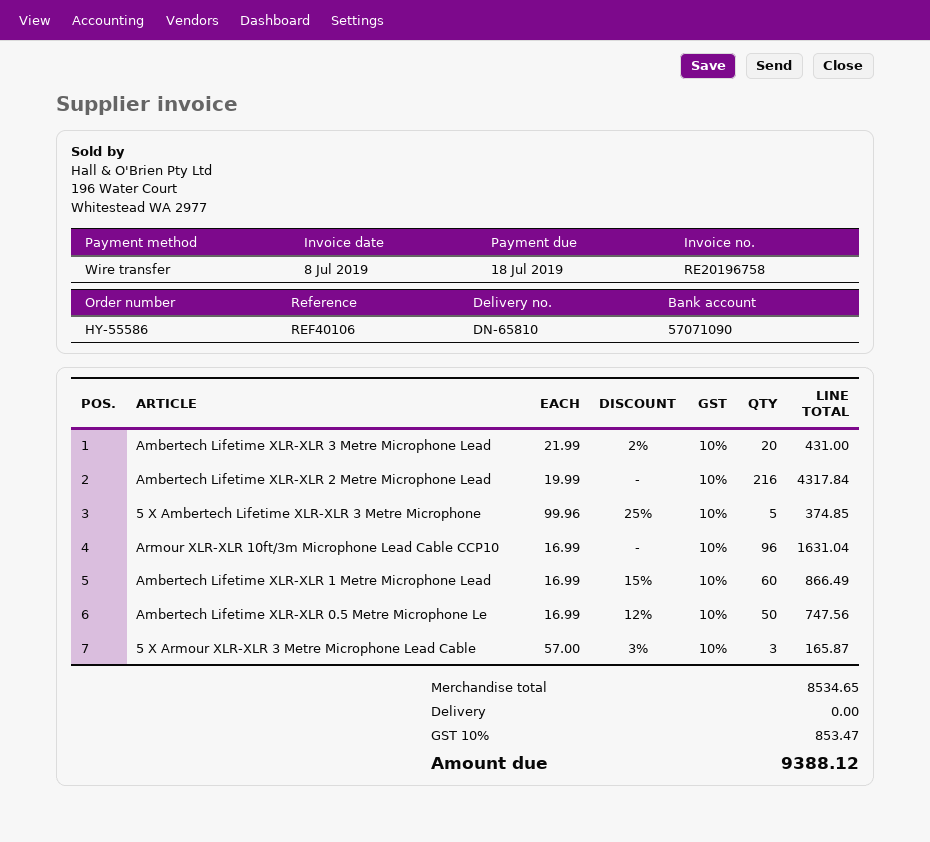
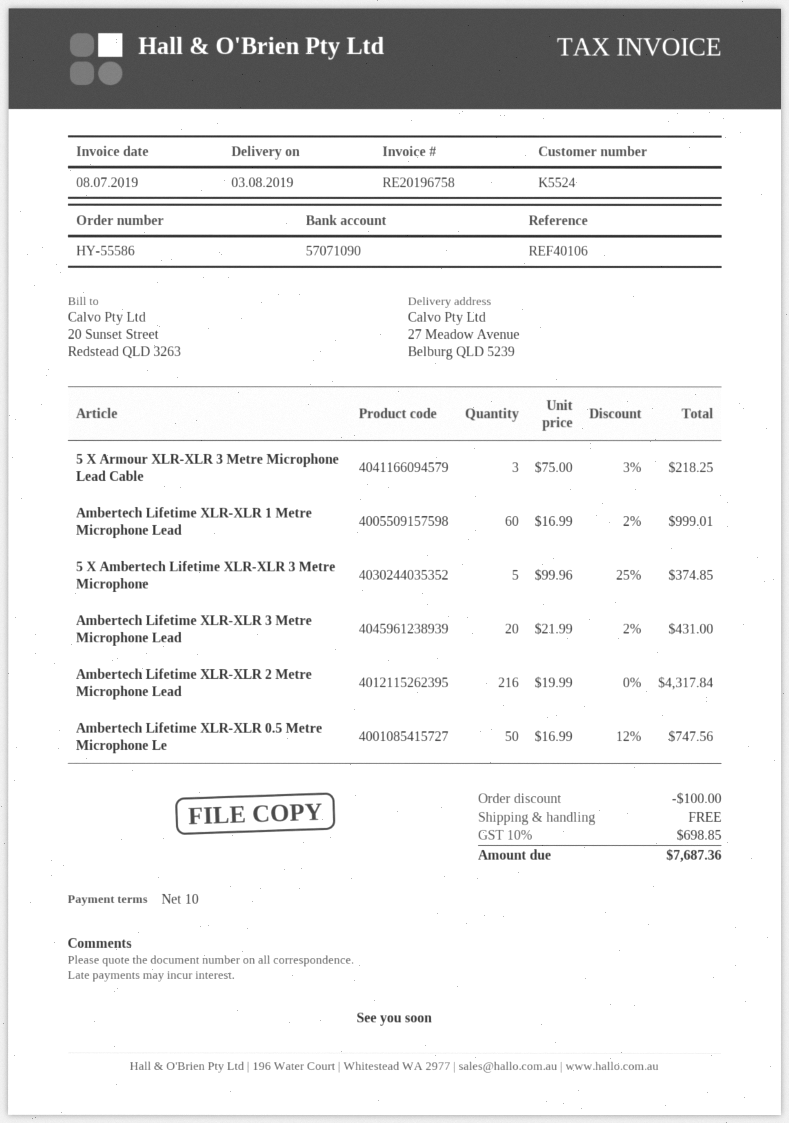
Armour XLR-XLR 10ft/3m Microphone Lead Cable CCP10: 96 x 16.99 = 1631.04 -> none
Ambertech Lifetime XLR-XLR 1 Metre Microphone Lead: 60 x 16.99 - 15% = 866.49 -> 60 x 16.99 - 2% = 999.01
5 X Armour XLR-XLR 3 Metre Microphone Lead Cable: 3 x 57.00 - 3% = 165.87 -> 3 x 75.00 - 3% = 218.25
discount: none -> 100.00
tax: 10% = 853.47 -> 10% = 698.85
total: 9388.12 -> 7687.36

